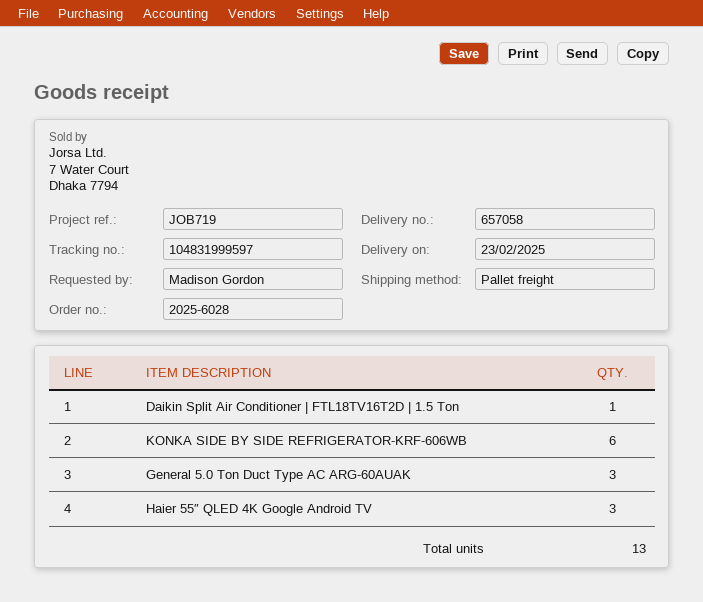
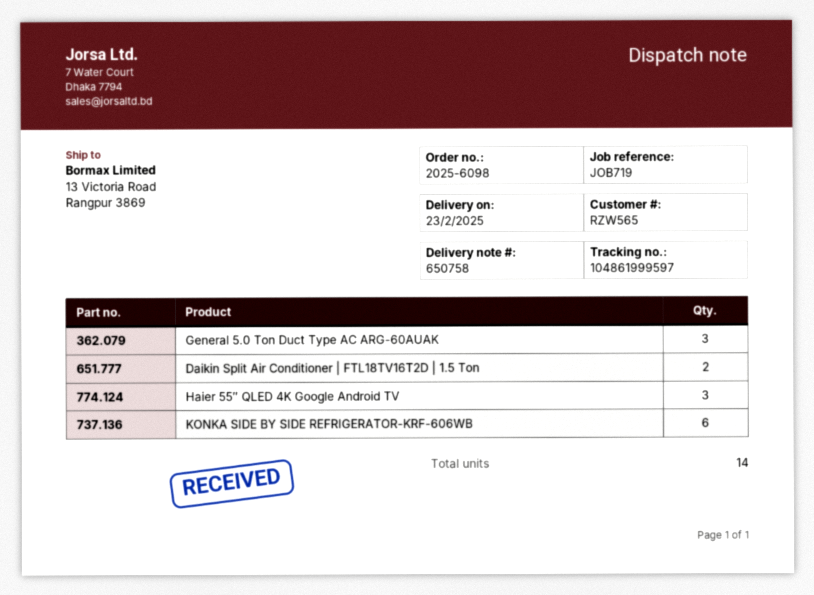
order number: 2025-6028 -> 2025-6098
delivery note number: 657058 -> 650758
tracking number: 104831999597 -> 104861999597
Daikin Split Air Conditioner | FTL18TV16T2D | 1.5 Ton: 1 -> 2
total quantity: 13 -> 14

